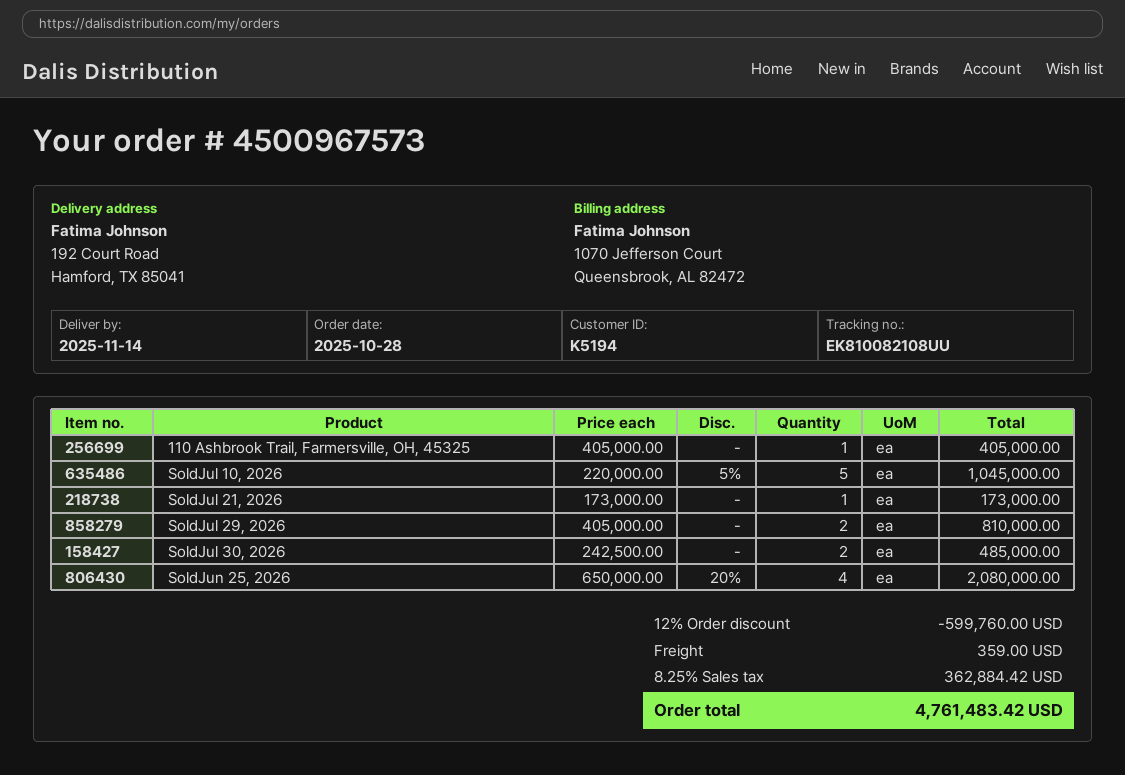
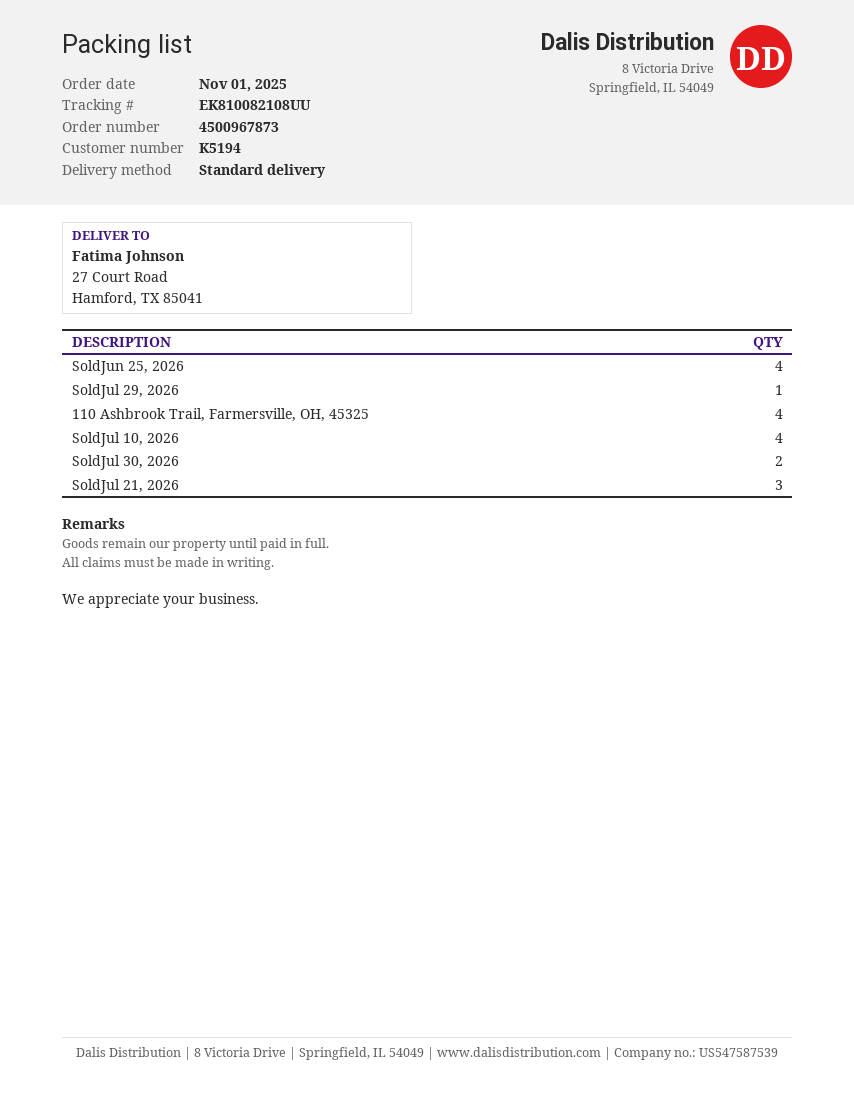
order number: 4500967573 -> 4500967873
order date: 2025-10-28 -> 2025-11-01
ship to: 192 Court Road, Hamford, TX 85041 -> 27 Court Road, Hamford, TX 85041
110 Ashbrook Trail, Farmersville, OH, 45325: 1 -> 4
SoldJul 10, 2026: 5 -> 4
SoldJul 21, 2026: 1 -> 3
SoldJul 29, 2026: 2 -> 1

